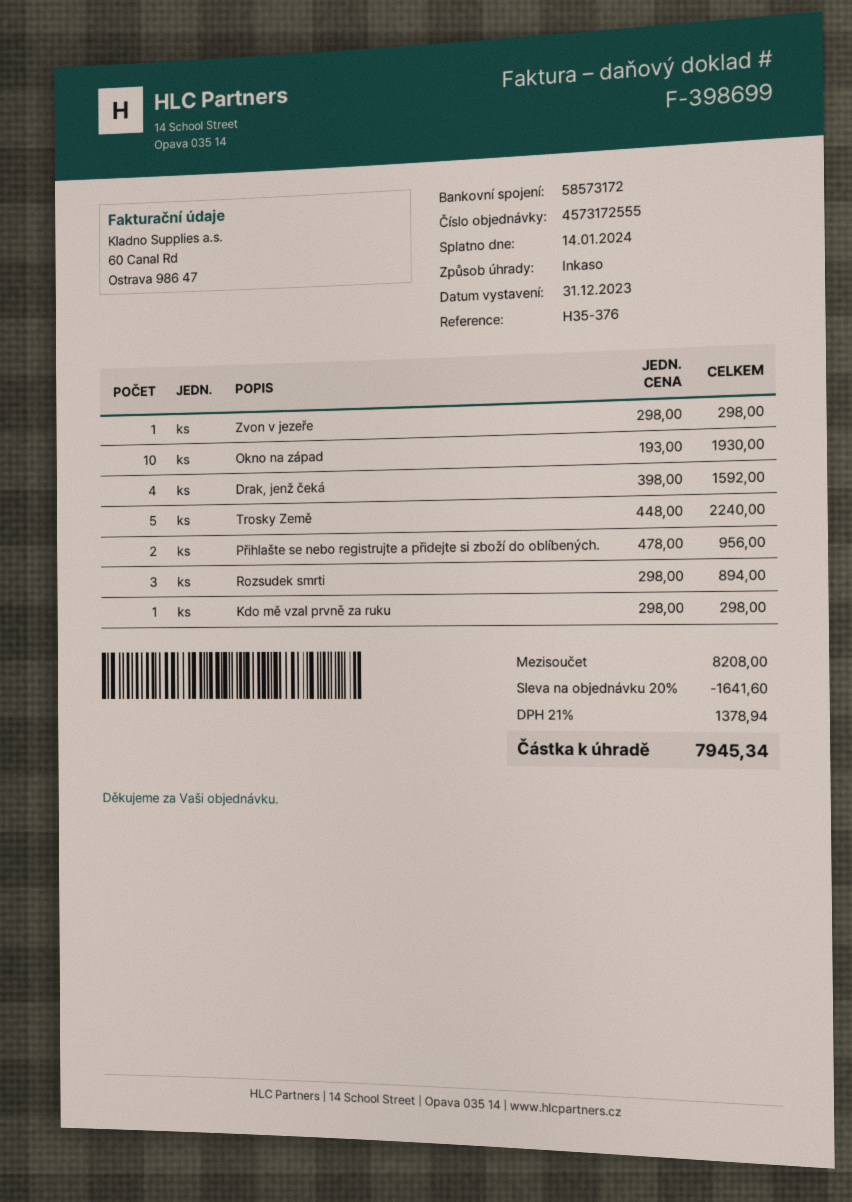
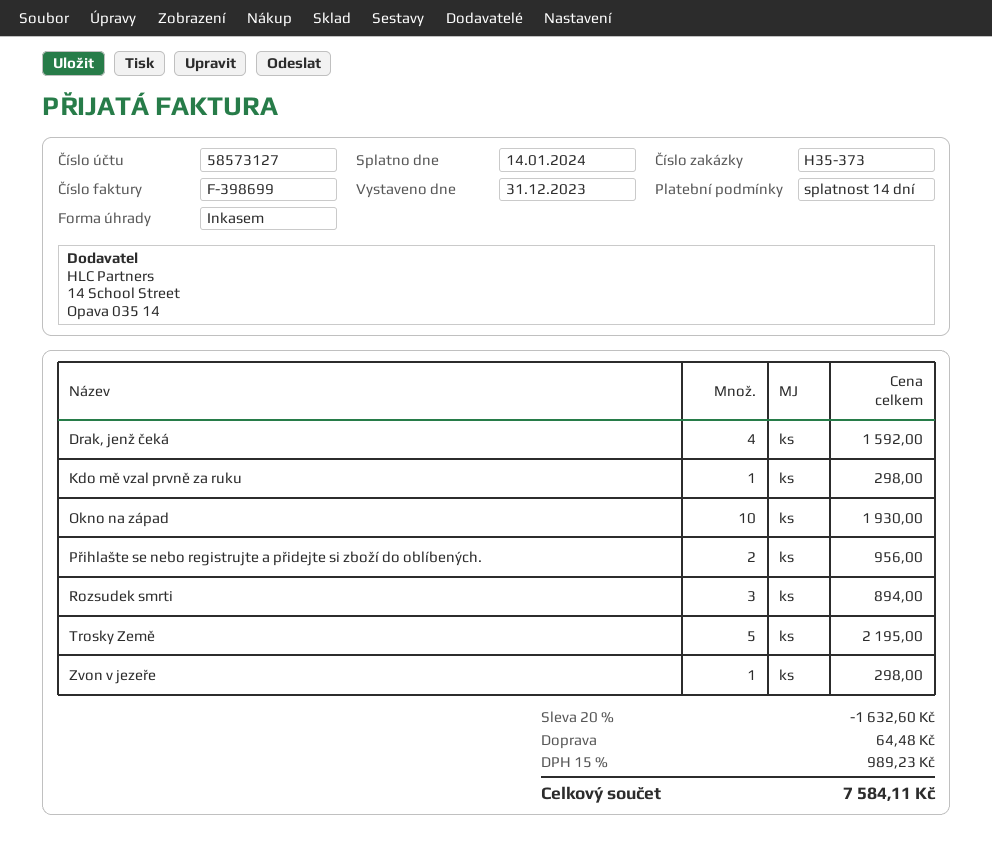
reference: H35-376 -> H35-373
bank account: 58573172 -> 58573127
Trosky Země: 5 for 2240.00 -> 5 for 2195.00
discount: 20% = 1641.60 -> 20% = 1632.60
shipping: none -> 64.48
tax: 21% = 1378.94 -> 15% = 989.23
total: 7945.34 -> 7584.11

